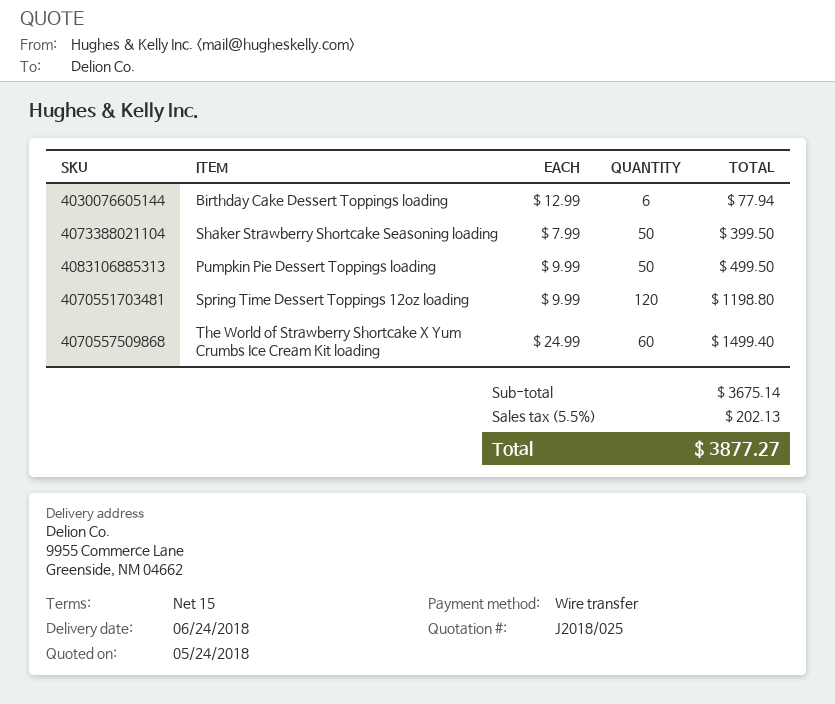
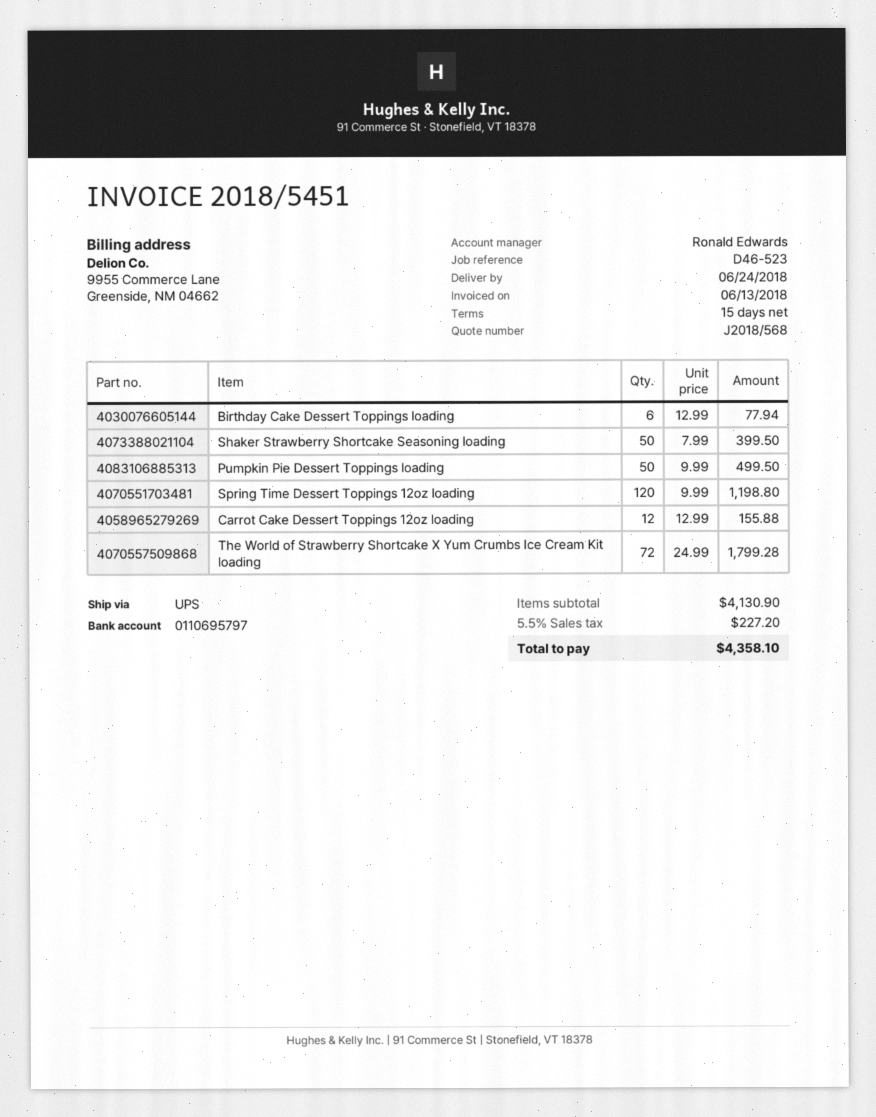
quote number: J2018/025 -> J2018/568
The World of Strawberry Shortcake X Yum Crumbs Ice Cream Kit loading: 60 x 24.99 = 1499.40 -> 72 x 24.99 = 1799.28
Carrot Cake Dessert Toppings 12oz loading: none -> 12 x 12.99 = 155.88
subtotal: 3675.14 -> 4130.90
tax: 5.5% = 202.13 -> 5.5% = 227.20
total: 3877.27 -> 4358.10

